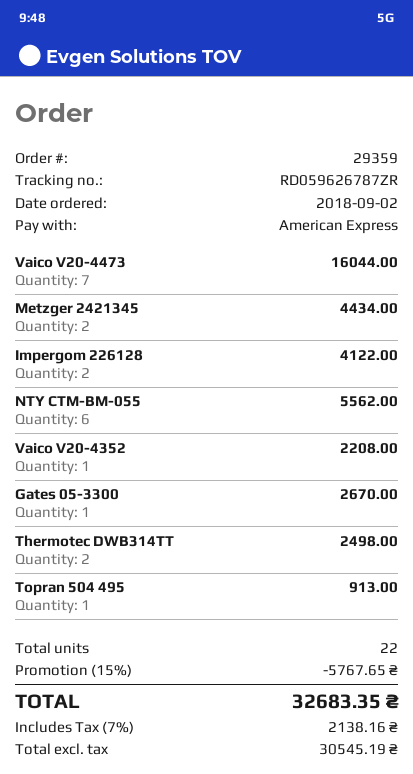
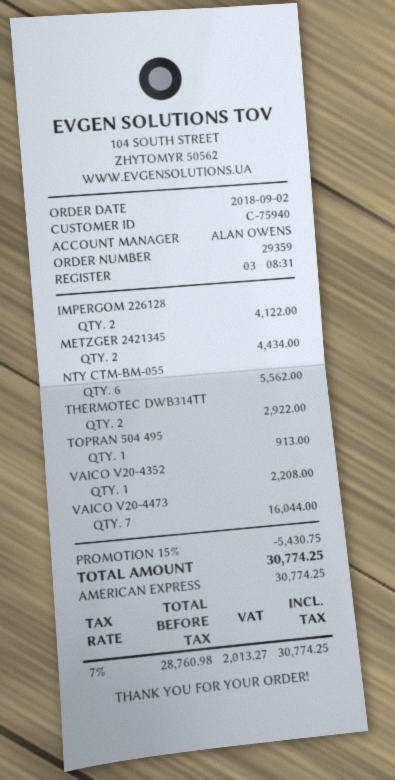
Gates 05-3300: 1 for 2670.00 -> none
Thermotec DWB314TT: 2 for 2498.00 -> 2 for 2922.00
discount: 15% = 5767.65 -> 15% = 5430.75
net: 30545.19 -> 28760.98
tax: 7% = 2138.16 -> 7% = 2013.27
total: 32683.35 -> 30774.25

